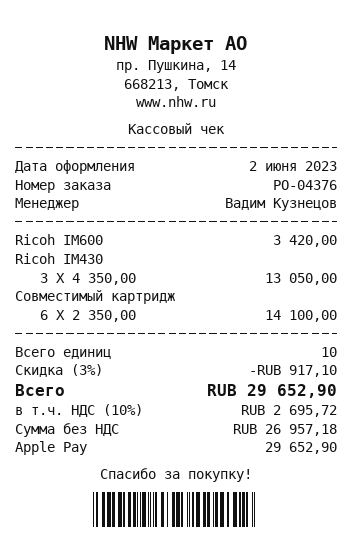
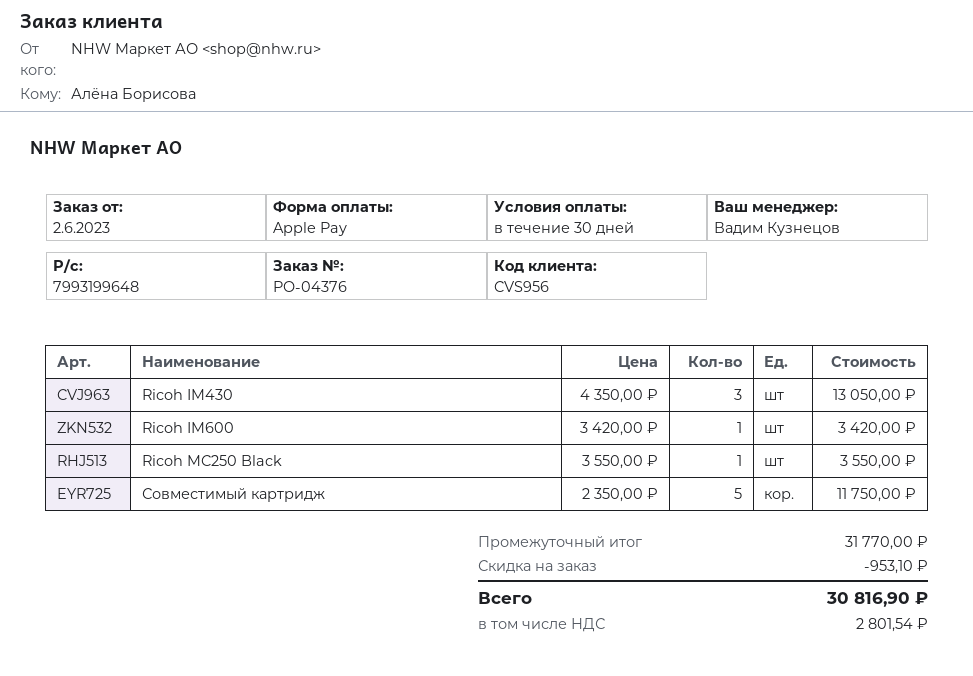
Совместимый картридж: 6 x 2350.00 = 14100.00 -> 5 x 2350.00 = 11750.00
Ricoh MC250 Black: none -> 1 x 3550.00 = 3550.00
discount: 917.10 -> 953.10
tax: 2695.72 -> 2801.54
total: 29652.90 -> 30816.90

